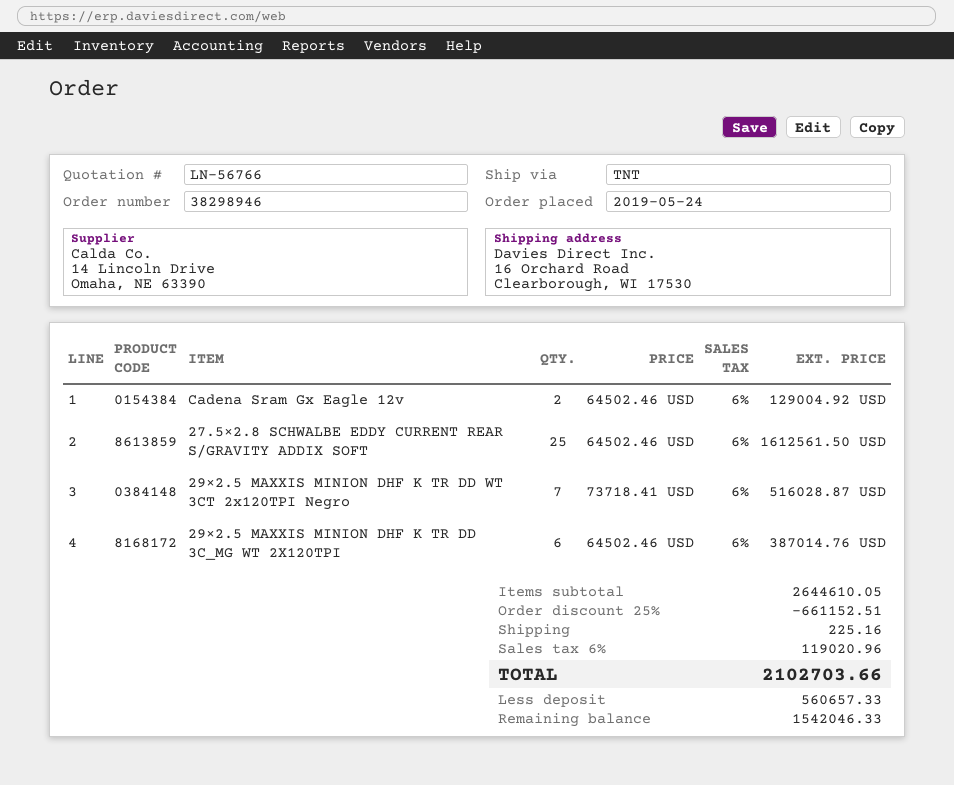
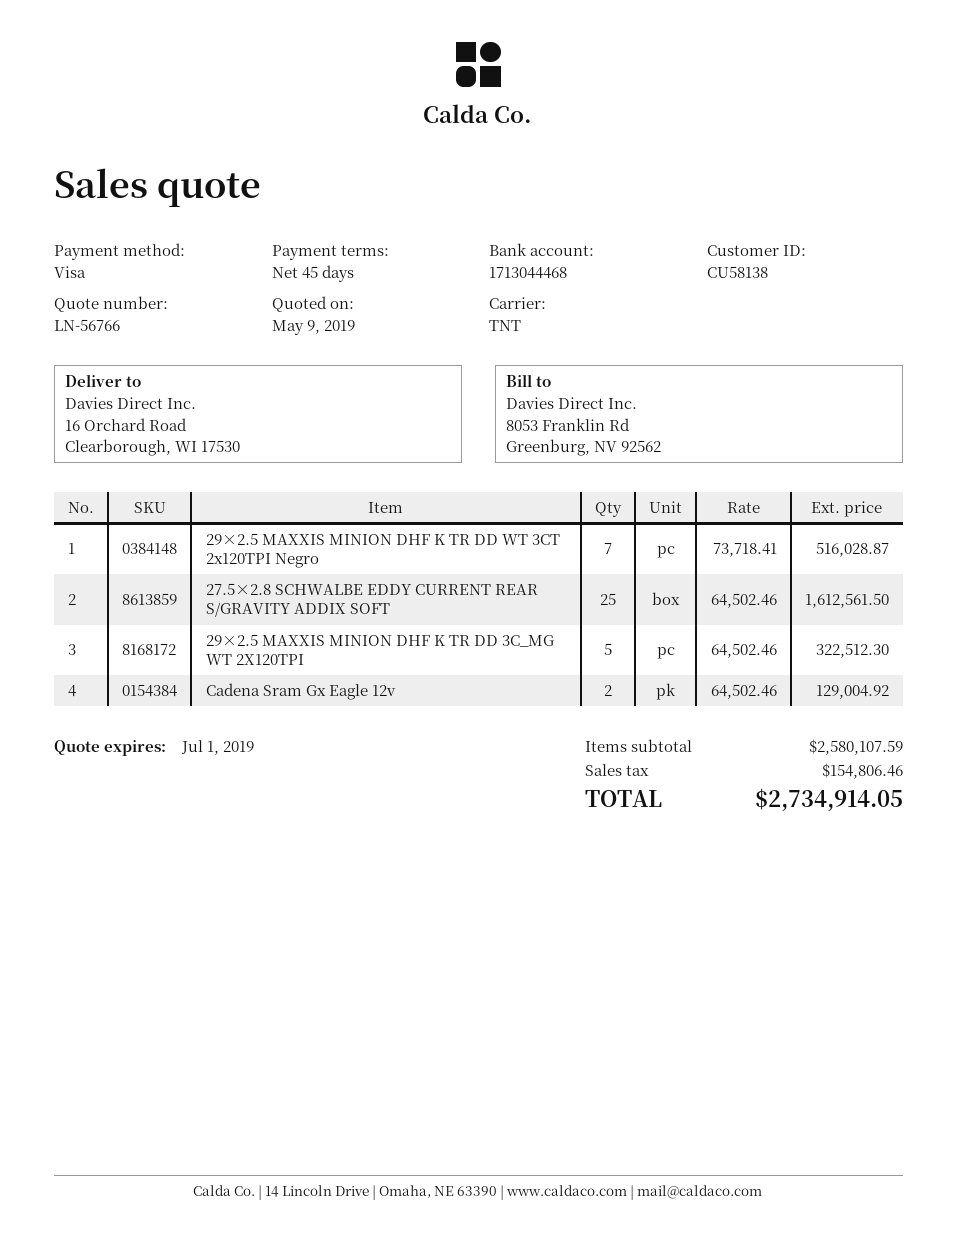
29×2.5 MAXXIS MINION DHF K TR DD 3C_MG WT 2X120TPI: 6 x 64502.46 = 387014.76 -> 5 x 64502.46 = 322512.30
subtotal: 2644610.05 -> 2580107.59
discount: 25% = 661152.51 -> none
shipping: 225.16 -> none
tax: 119020.96 -> 154806.46
total: 2102703.66 -> 2734914.05

